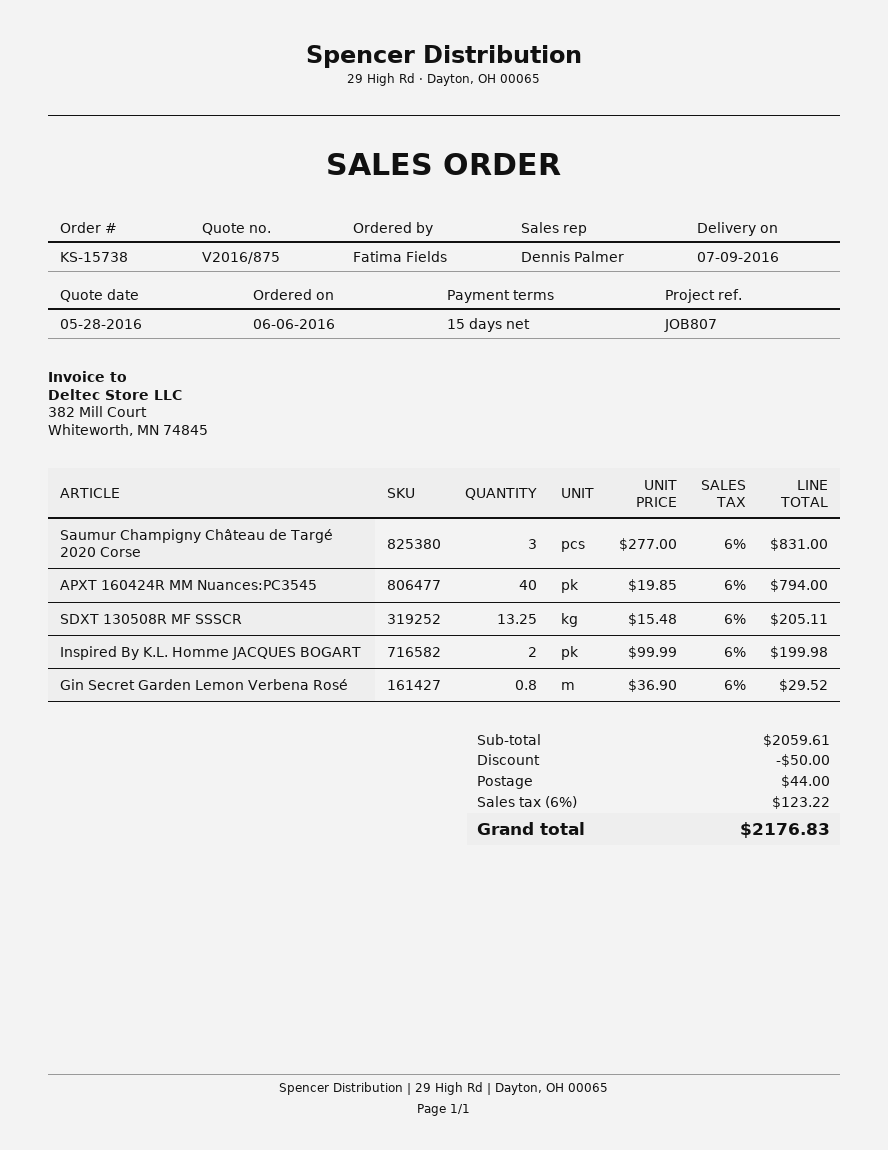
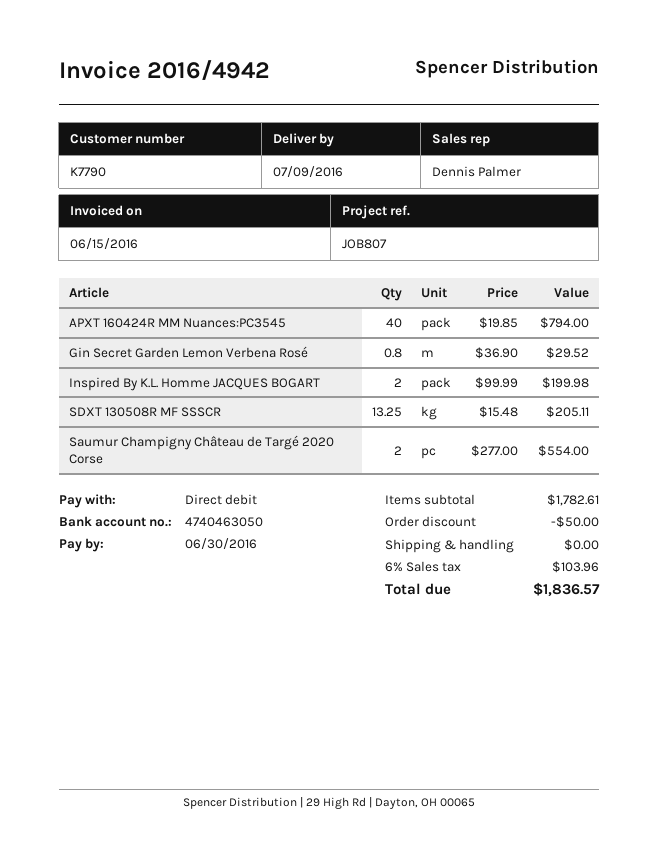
Saumur Champigny Château de Targé 2020 Corse: 3 x 277.00 = 831.00 -> 2 x 277.00 = 554.00
subtotal: 2059.61 -> 1782.61
shipping: 44.00 -> 0.00
tax: 6% = 123.22 -> 6% = 103.96
total: 2176.83 -> 1836.57

